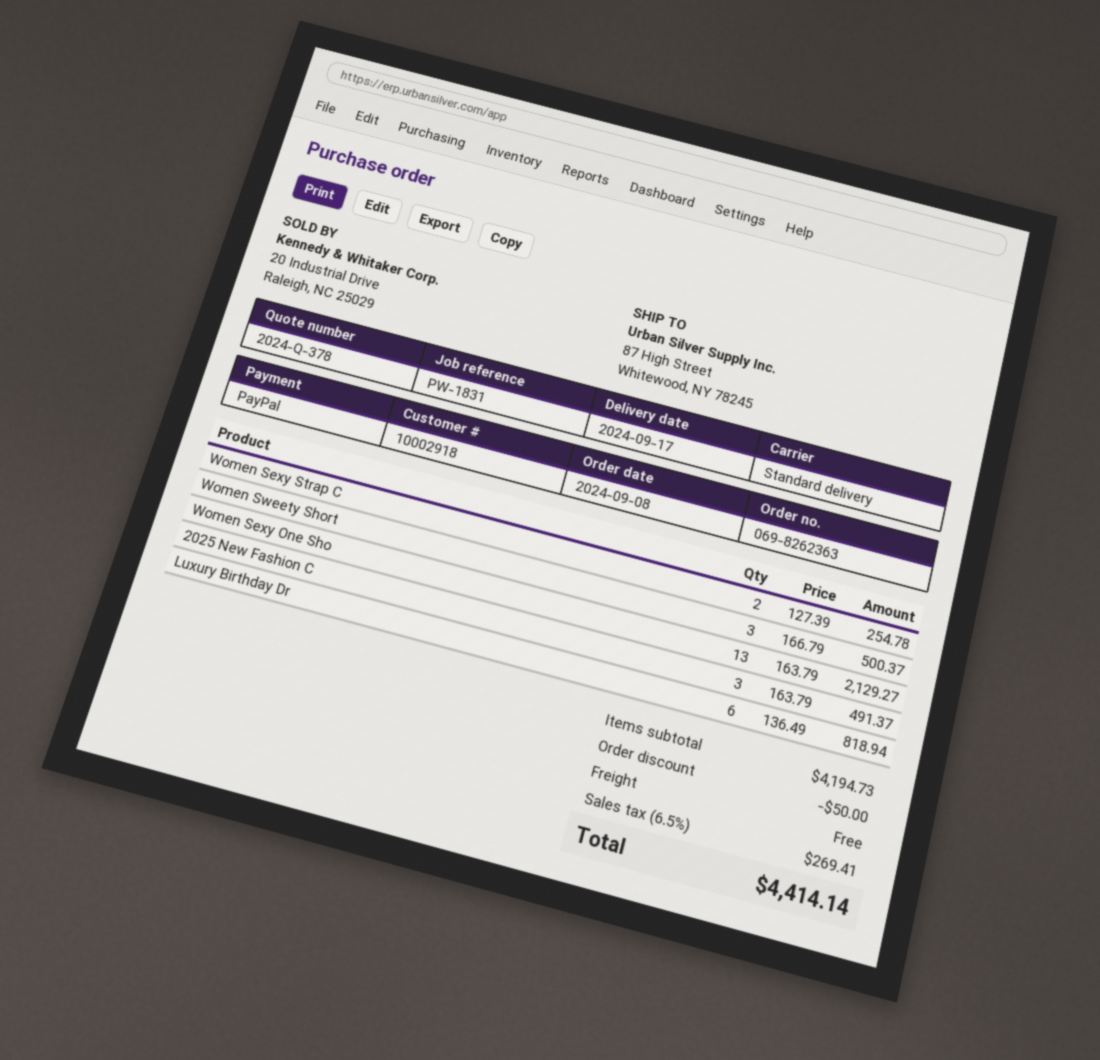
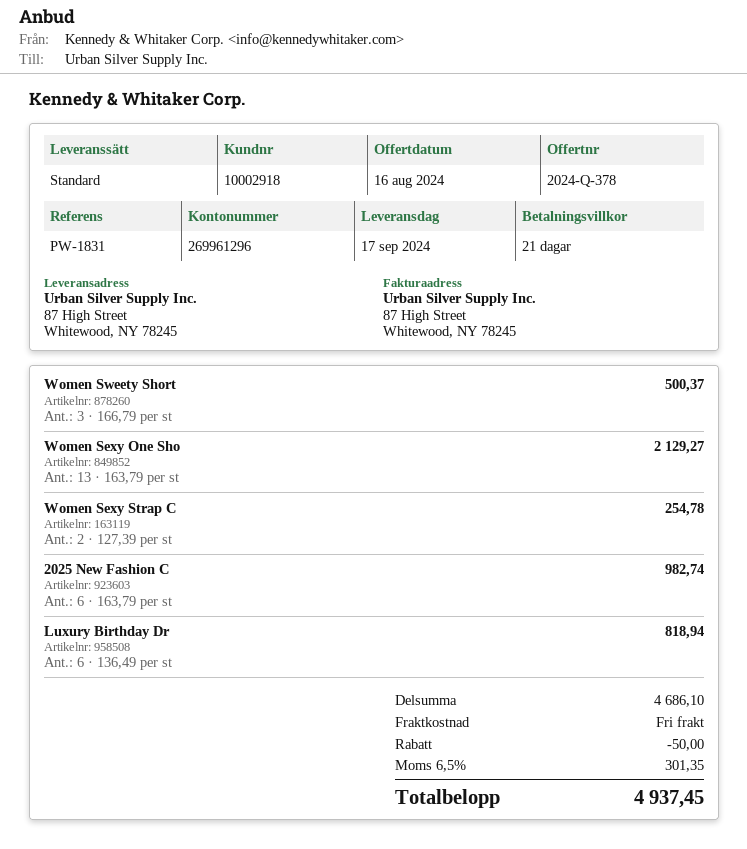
2025 New Fashion C: 3 x 163.79 = 491.37 -> 6 x 163.79 = 982.74
subtotal: 4194.73 -> 4686.10
tax: 6.5% = 269.41 -> 6.5% = 301.35
total: 4414.14 -> 4937.45

